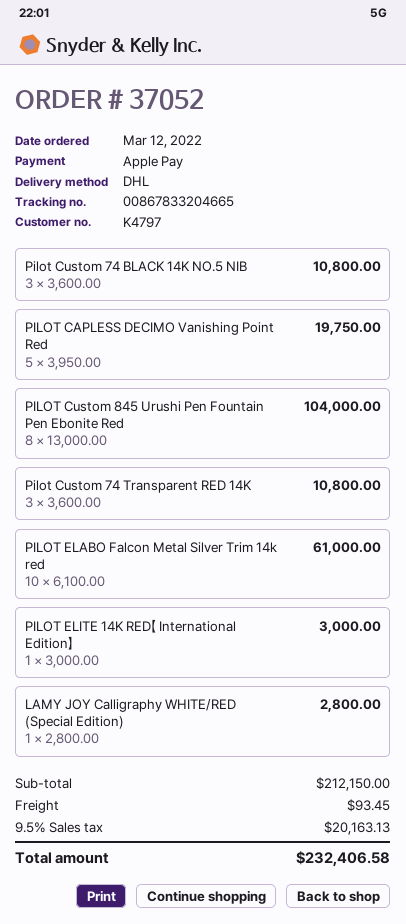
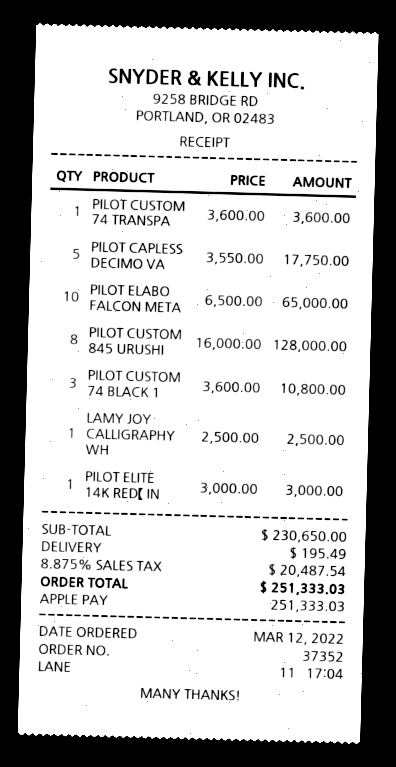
order number: 37052 -> 37352
PILOT CAPLESS DECIMO Vanishing Point Red: 5 x 3950.00 = 19750.00 -> 5 x 3550.00 = 17750.00
PILOT Custom 845 Urushi Pen Fountain Pen Ebonite Red: 8 x 13000.00 = 104000.00 -> 8 x 16000.00 = 128000.00
Pilot Custom 74 Transparent RED 14K: 3 x 3600.00 = 10800.00 -> 1 x 3600.00 = 3600.00
PILOT ELABO Falcon Metal Silver Trim 14k red: 10 x 6100.00 = 61000.00 -> 10 x 6500.00 = 65000.00
LAMY JOY Calligraphy WHITE/RED (Special Edition): 1 x 2800.00 = 2800.00 -> 1 x 2500.00 = 2500.00
subtotal: 212150.00 -> 230650.00
shipping: 93.45 -> 195.49
tax: 9.5% = 20163.13 -> 8.875% = 20487.54
total: 232406.58 -> 251333.03

